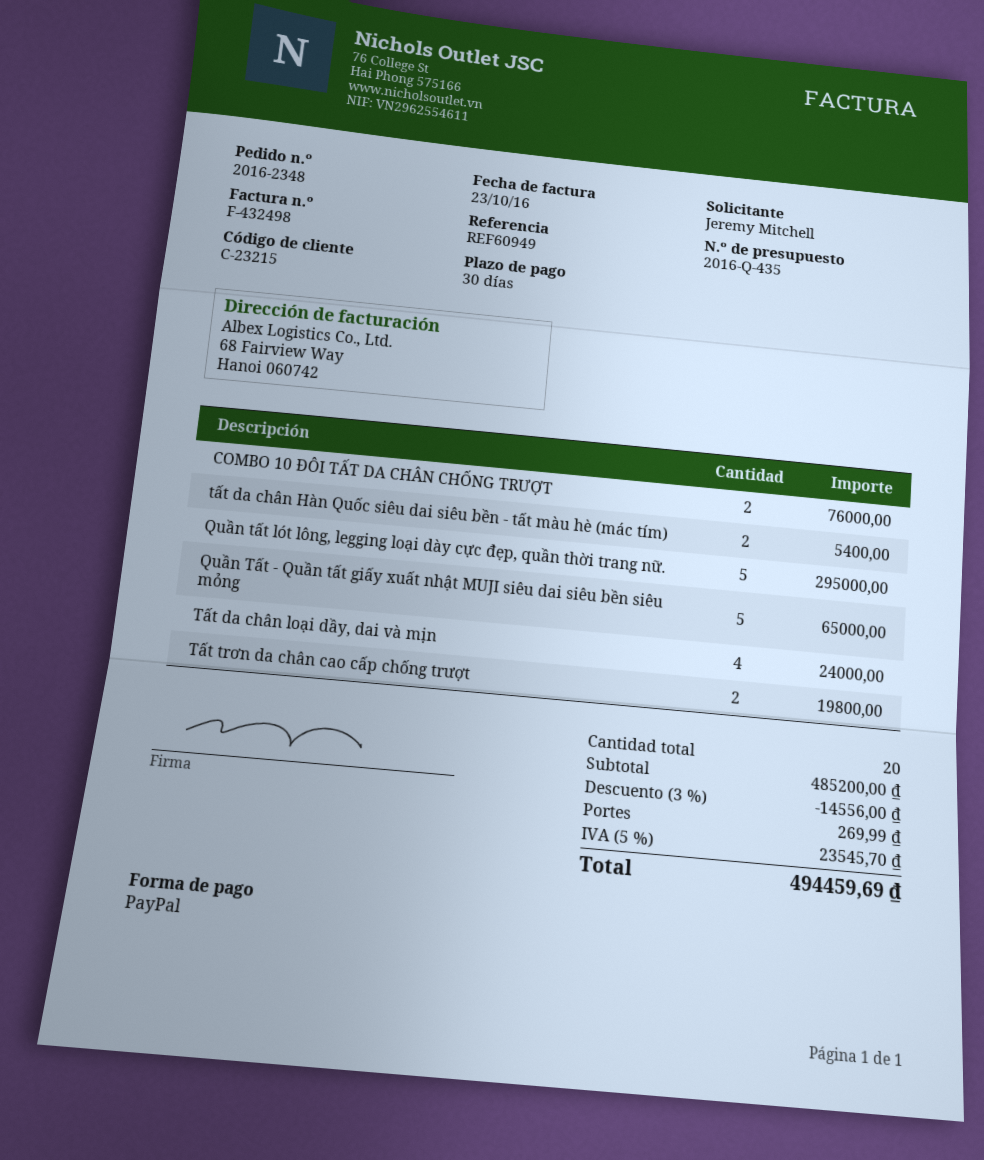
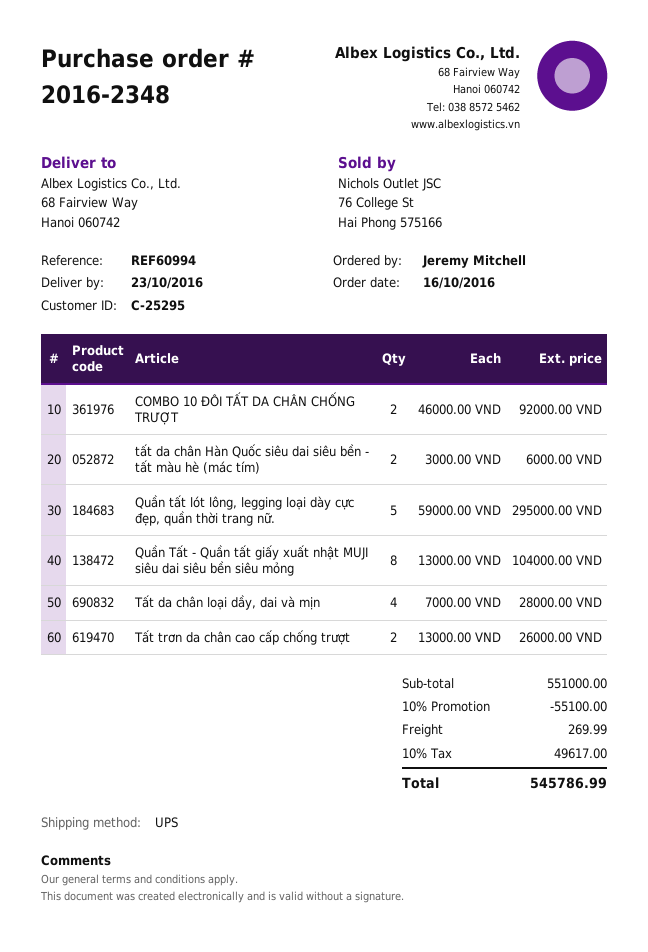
customer number: C-23215 -> C-25295
reference: REF60949 -> REF60994
COMBO 10 ĐÔI TẤT DA CHÂN CHỐNG TRƯỢT: 2 for 76000.00 -> 2 for 92000.00
tất da chân Hàn Quốc siêu dai siêu bền - tất màu hè (mác tím): 2 for 5400.00 -> 2 for 6000.00
Quần Tất - Quần tất giấy xuất nhật MUJI siêu dai siêu bền siêu mỏng: 5 for 65000.00 -> 8 for 104000.00
Tất da chân loại dầy, dai và mịn: 4 for 24000.00 -> 4 for 28000.00
Tất trơn da chân cao cấp chống trượt: 2 for 19800.00 -> 2 for 26000.00
subtotal: 485200.00 -> 551000.00
discount: 3% = 14556.00 -> 10% = 55100.00
tax: 5% = 23545.70 -> 10% = 49617.00
total: 494459.69 -> 545786.99

